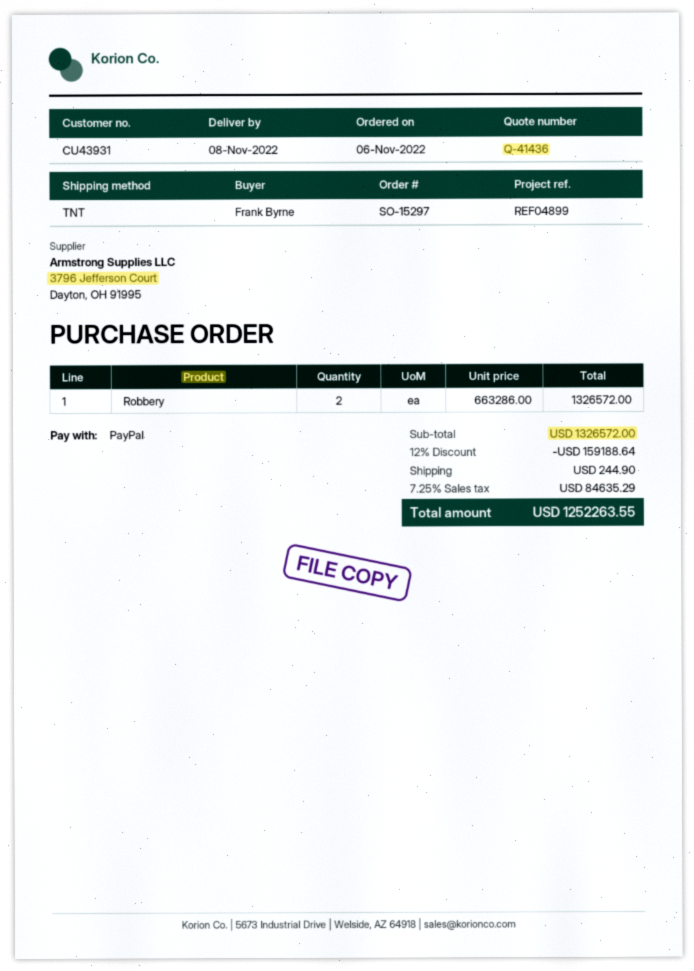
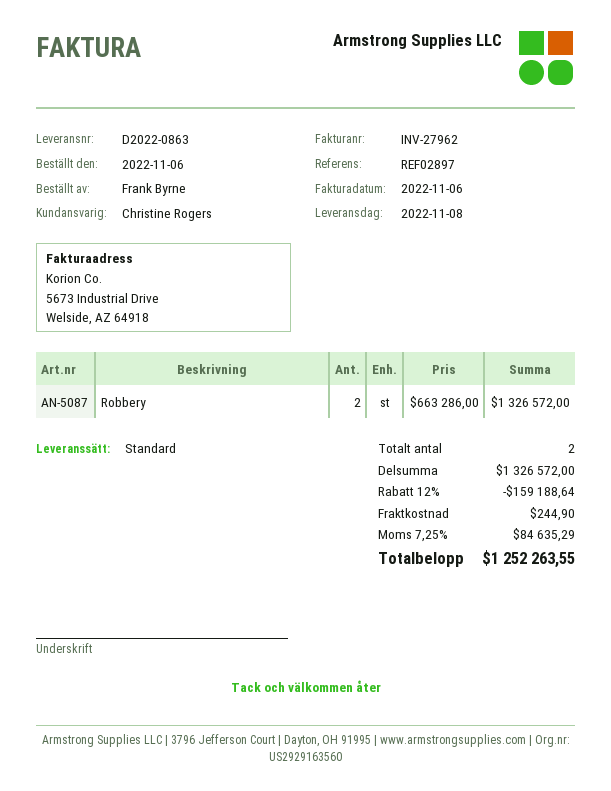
reference: REF04899 -> REF02897
shipping method: TNT -> standard

